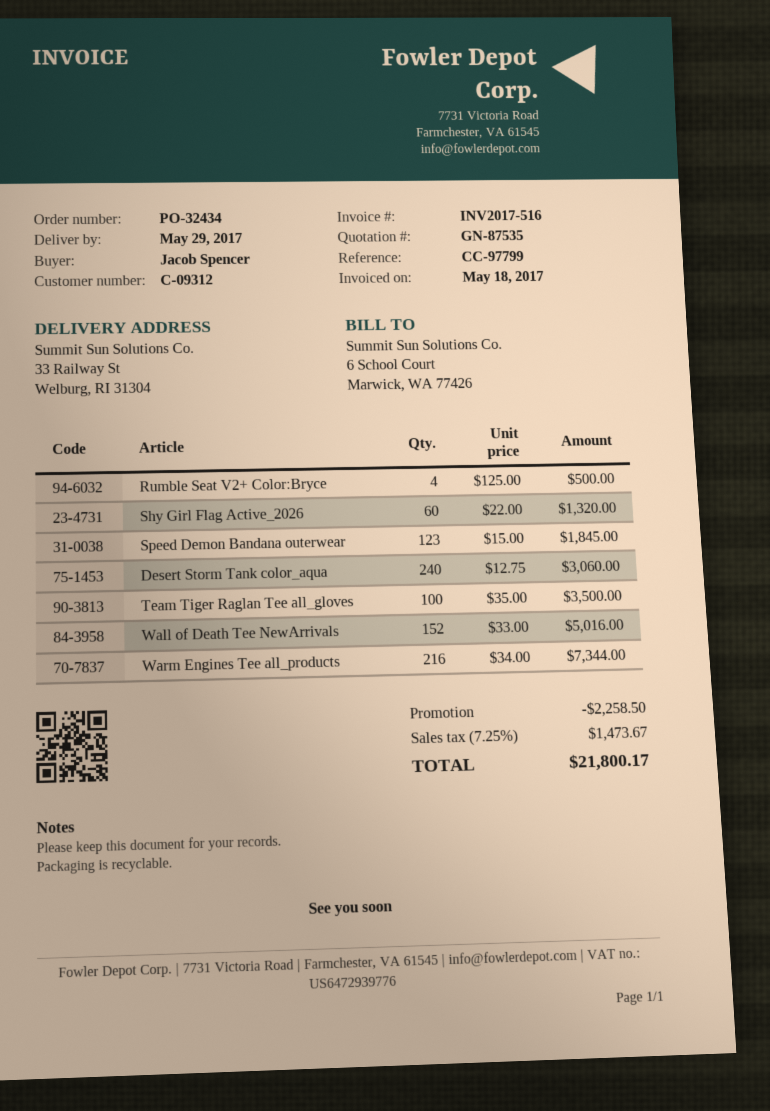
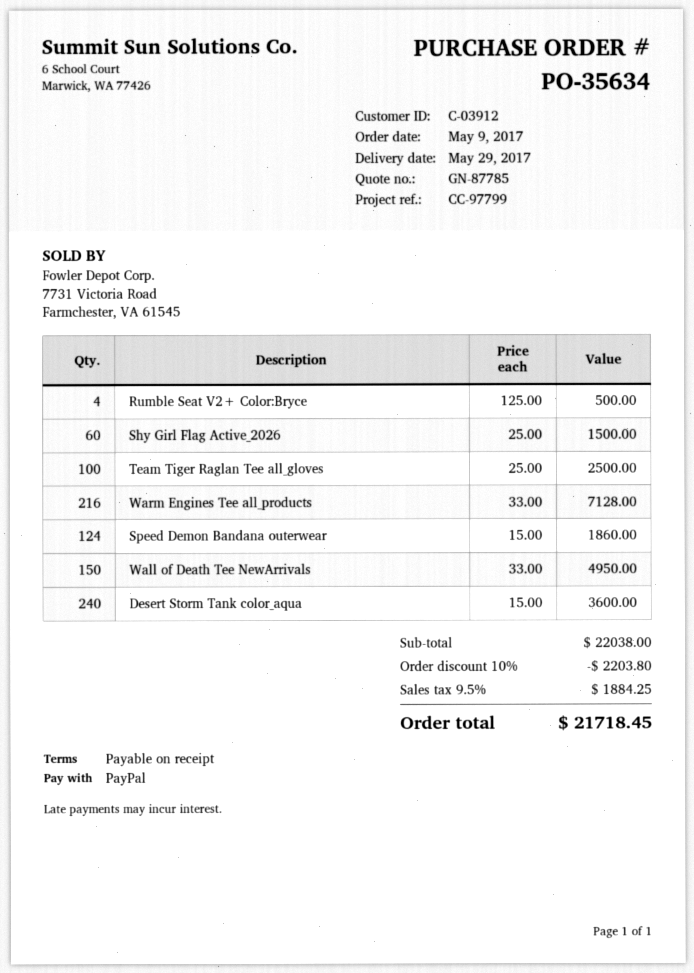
quote number: GN-87535 -> GN-87785
order number: PO-32434 -> PO-35634
customer number: C-09312 -> C-03912
Shy Girl Flag Active_2026: 60 x 22.00 = 1320.00 -> 60 x 25.00 = 1500.00
Speed Demon Bandana outerwear: 123 x 15.00 = 1845.00 -> 124 x 15.00 = 1860.00
Desert Storm Tank color_aqua: 240 x 12.75 = 3060.00 -> 240 x 15.00 = 3600.00
Team Tiger Raglan Tee all_gloves: 100 x 35.00 = 3500.00 -> 100 x 25.00 = 2500.00
Wall of Death Tee NewArrivals: 152 x 33.00 = 5016.00 -> 150 x 33.00 = 4950.00
Warm Engines Tee all_products: 216 x 34.00 = 7344.00 -> 216 x 33.00 = 7128.00
discount: 2258.50 -> 2203.80
tax: 7.25% = 1473.67 -> 9.5% = 1884.25
total: 21800.17 -> 21718.45

